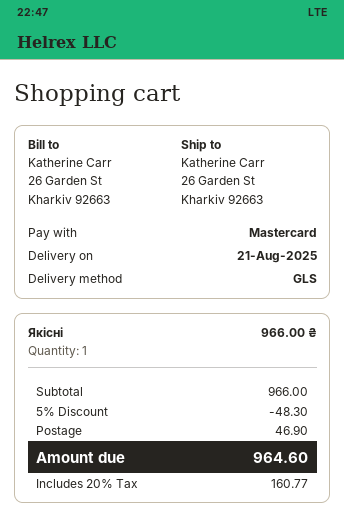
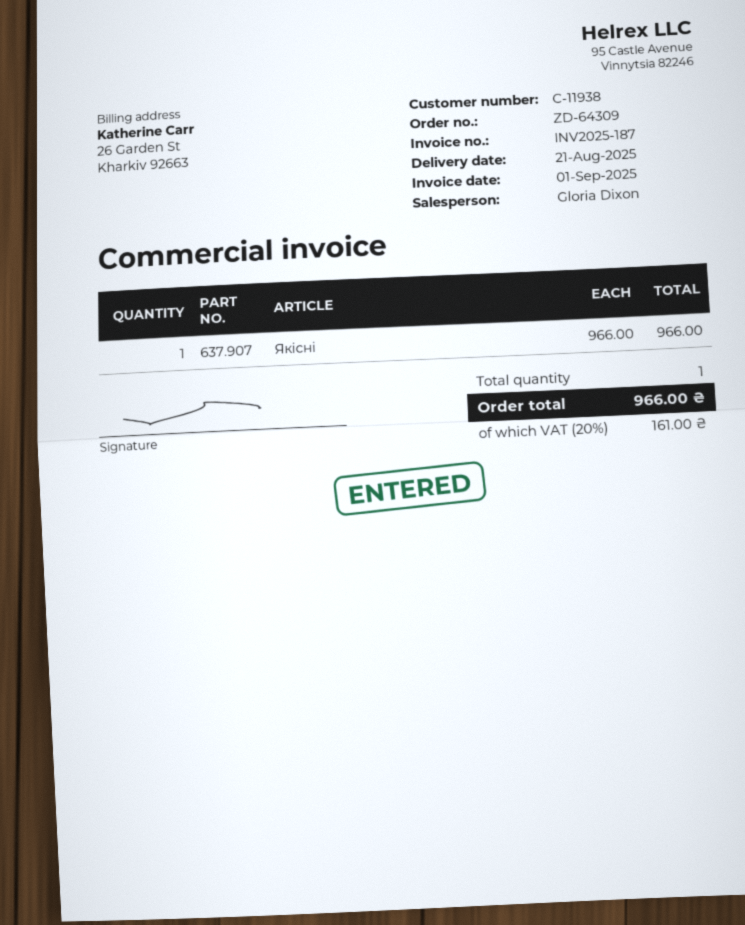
discount: 5% = 48.30 -> none
shipping: 46.90 -> none
tax: 20% = 160.77 -> 20% = 161.00
total: 964.60 -> 966.00

